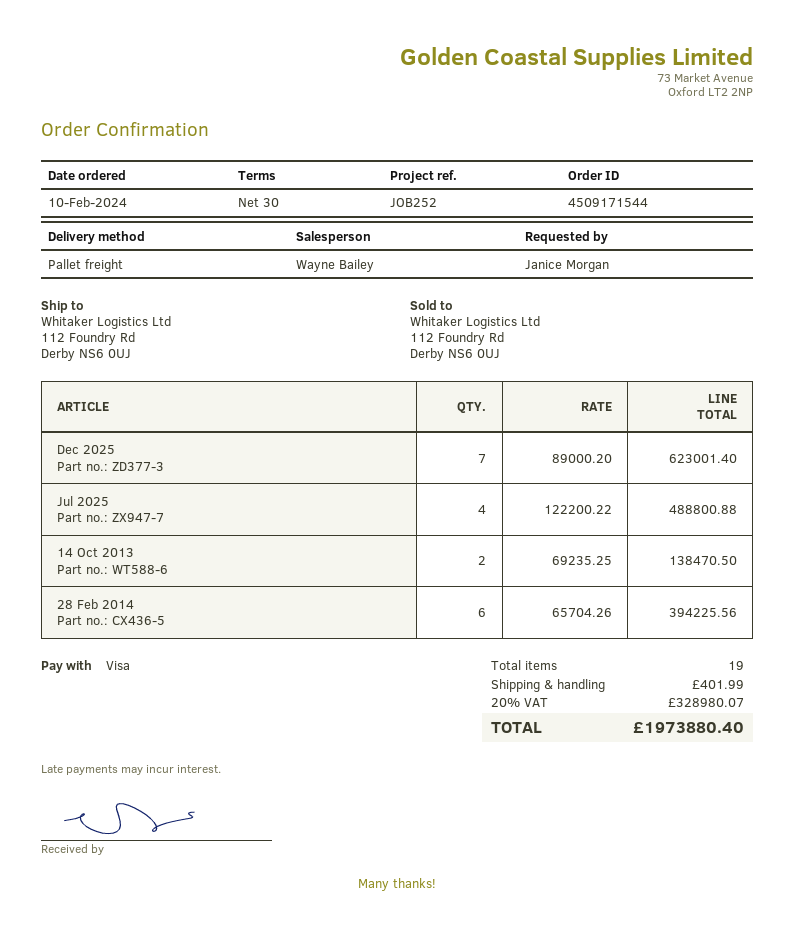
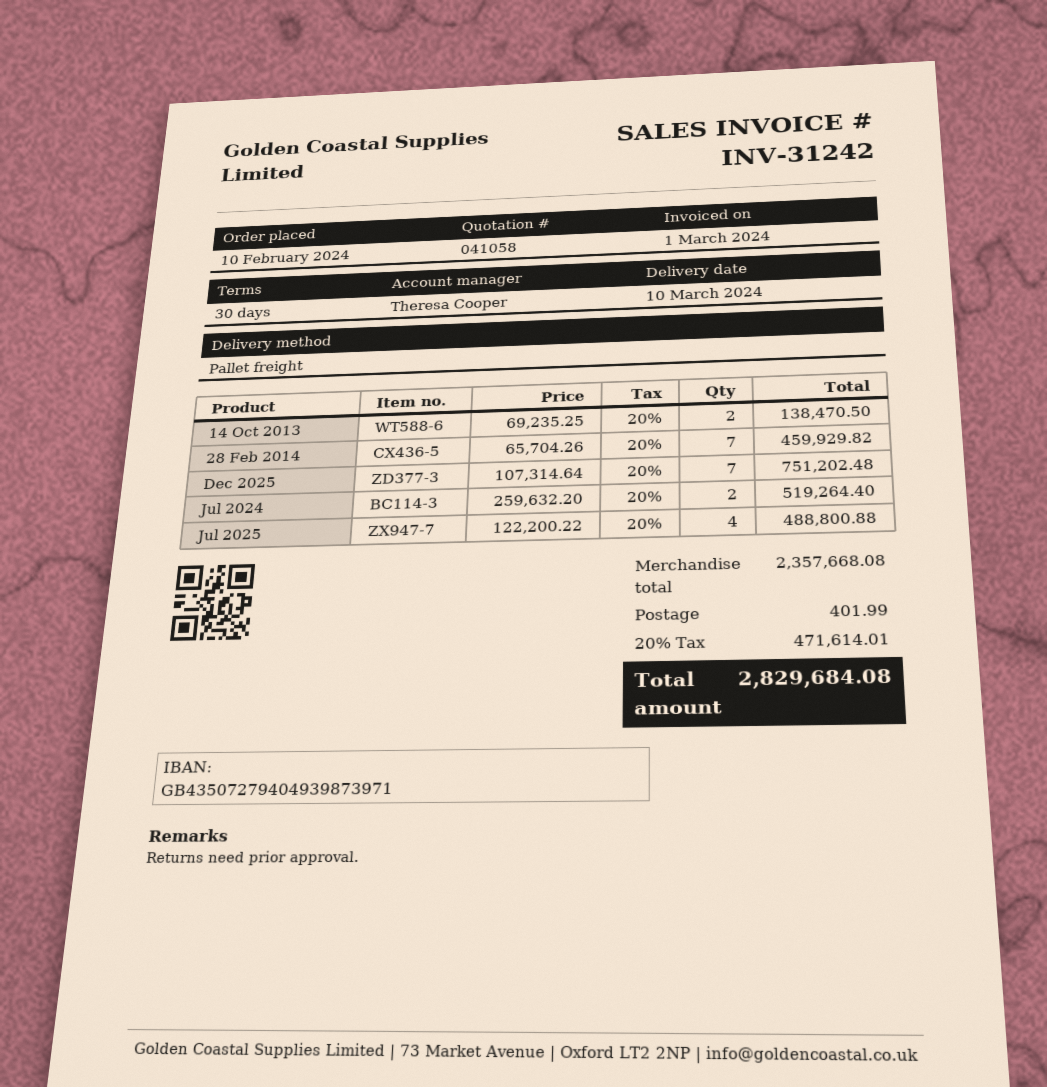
sales rep: Wayne Bailey -> Theresa Cooper
Dec 2025: 7 x 89000.20 = 623001.40 -> 7 x 107314.64 = 751202.48
28 Feb 2014: 6 x 65704.26 = 394225.56 -> 7 x 65704.26 = 459929.82
Jul 2024: none -> 2 x 259632.20 = 519264.40
tax: 20% = 328980.07 -> 20% = 471614.01
total: 1973880.40 -> 2829684.08

